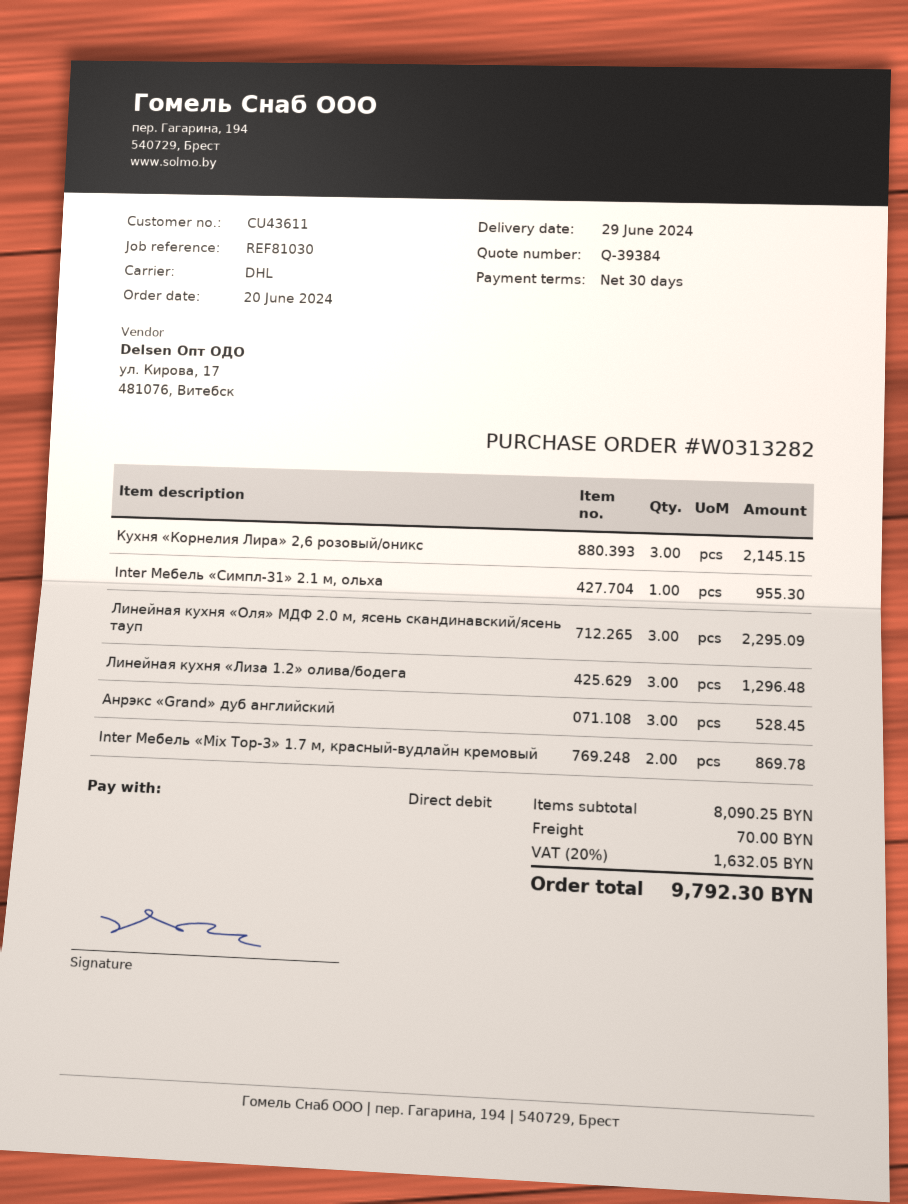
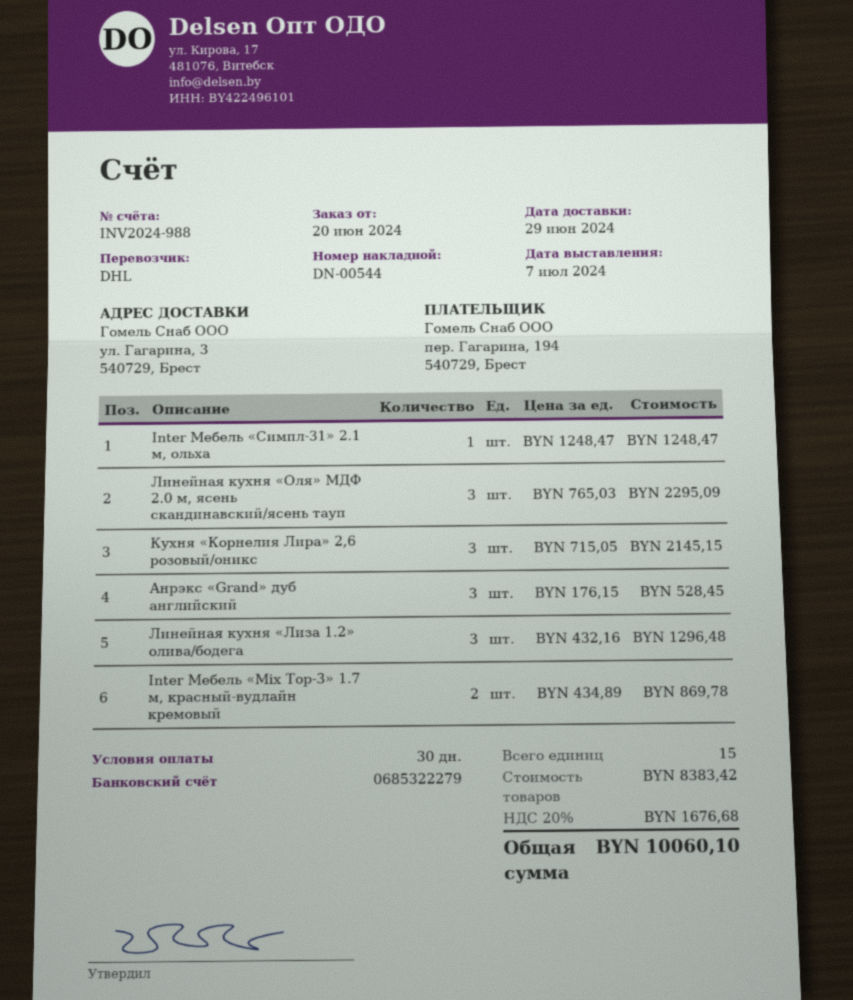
Inter Мебель «Симпл-31» 2.1 м, ольха: 1 for 955.30 -> 1 for 1248.47
subtotal: 8090.25 -> 8383.42
shipping: 70.00 -> none
tax: 20% = 1632.05 -> 20% = 1676.68
total: 9792.30 -> 10060.10

